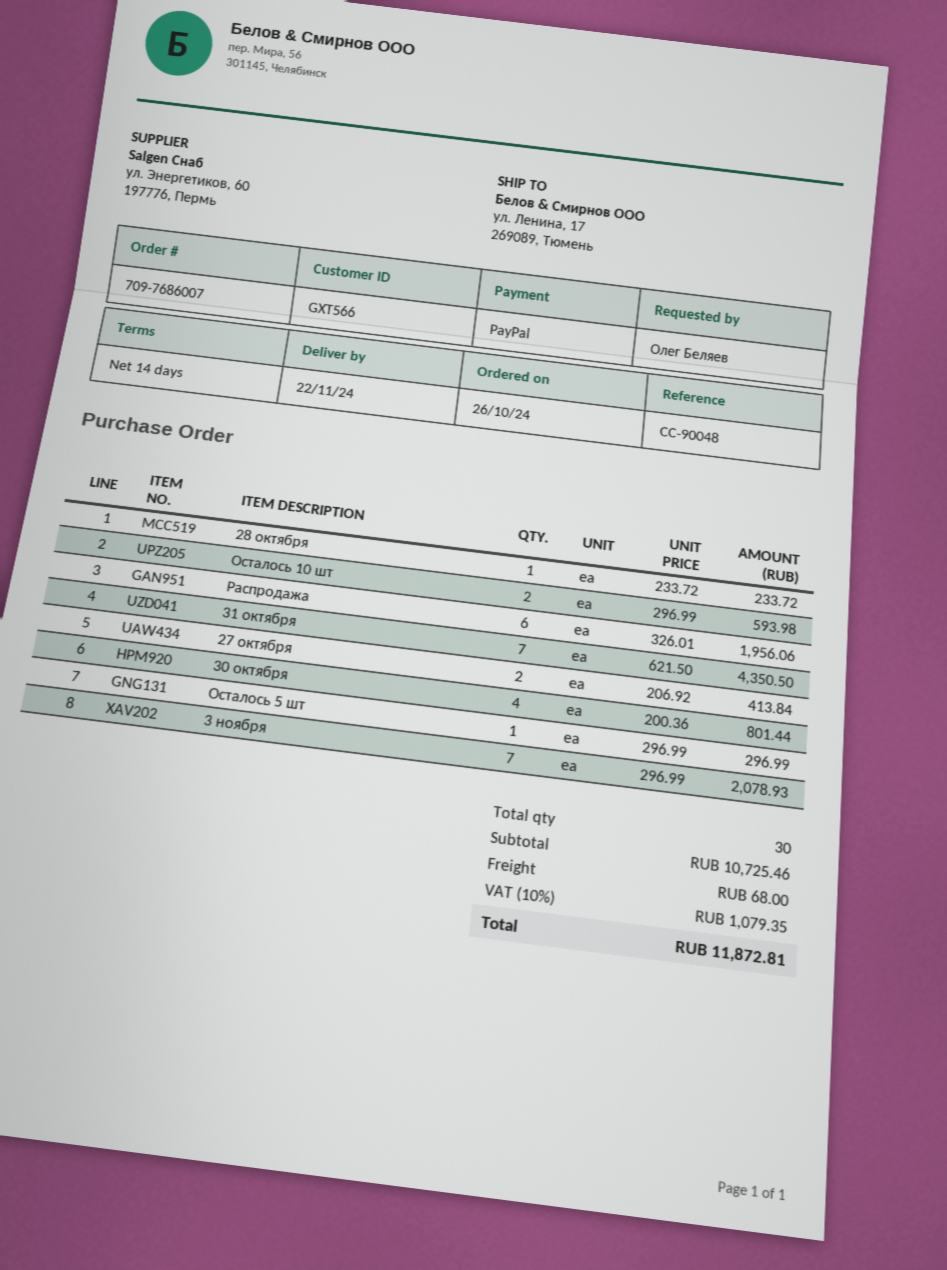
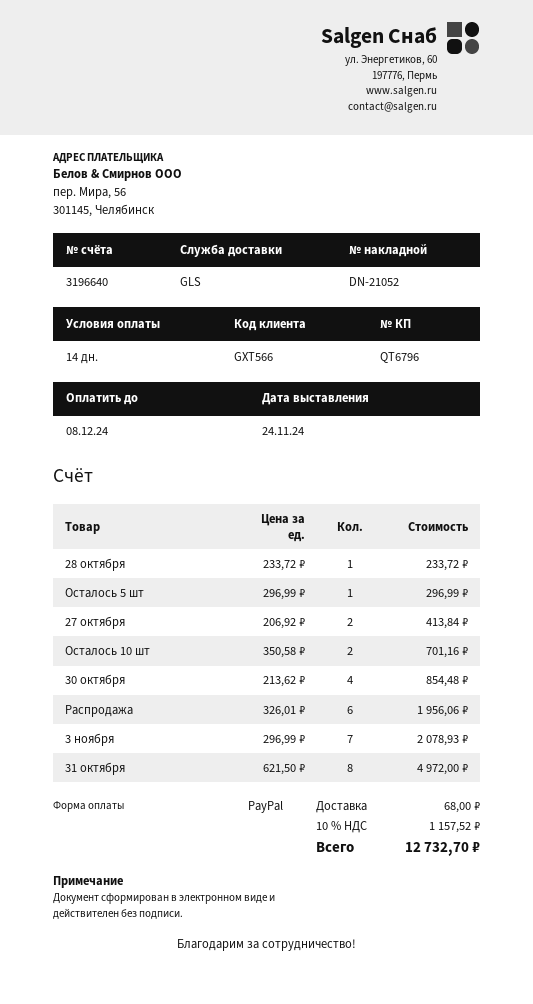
Осталось 10 шт: 2 x 296.99 = 593.98 -> 2 x 350.58 = 701.16
31 октября: 7 x 621.50 = 4350.50 -> 8 x 621.50 = 4972.00
30 октября: 4 x 200.36 = 801.44 -> 4 x 213.62 = 854.48
tax: 10% = 1079.35 -> 10% = 1157.52
total: 11872.81 -> 12732.70

